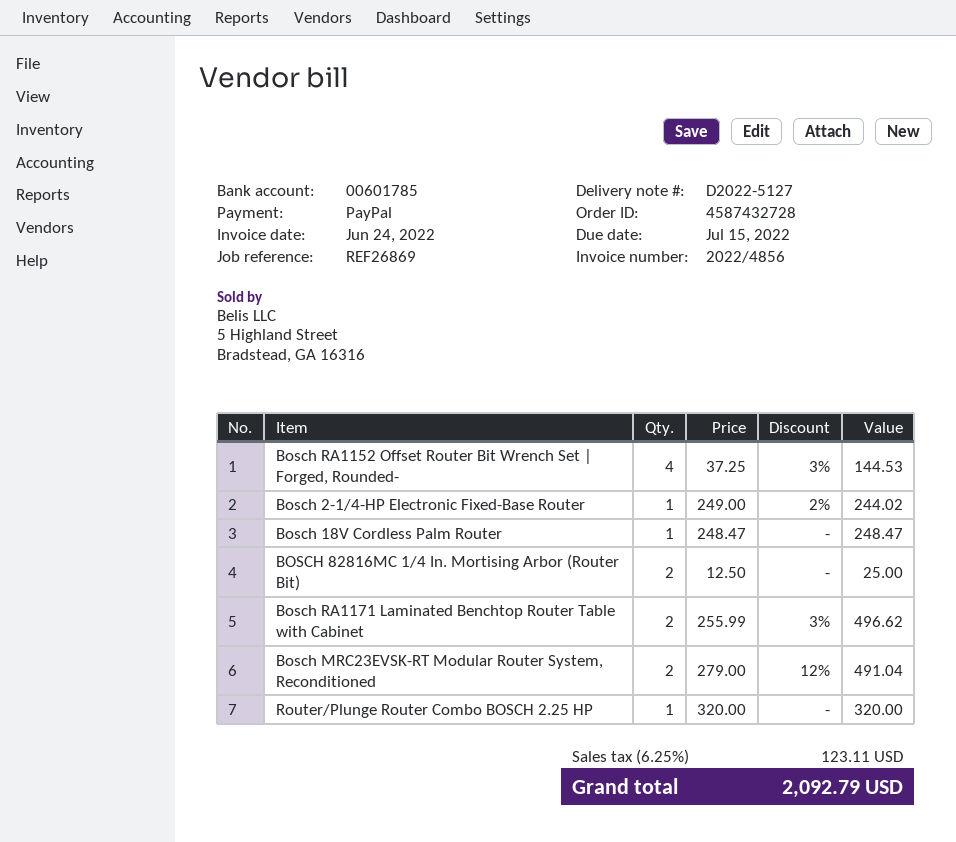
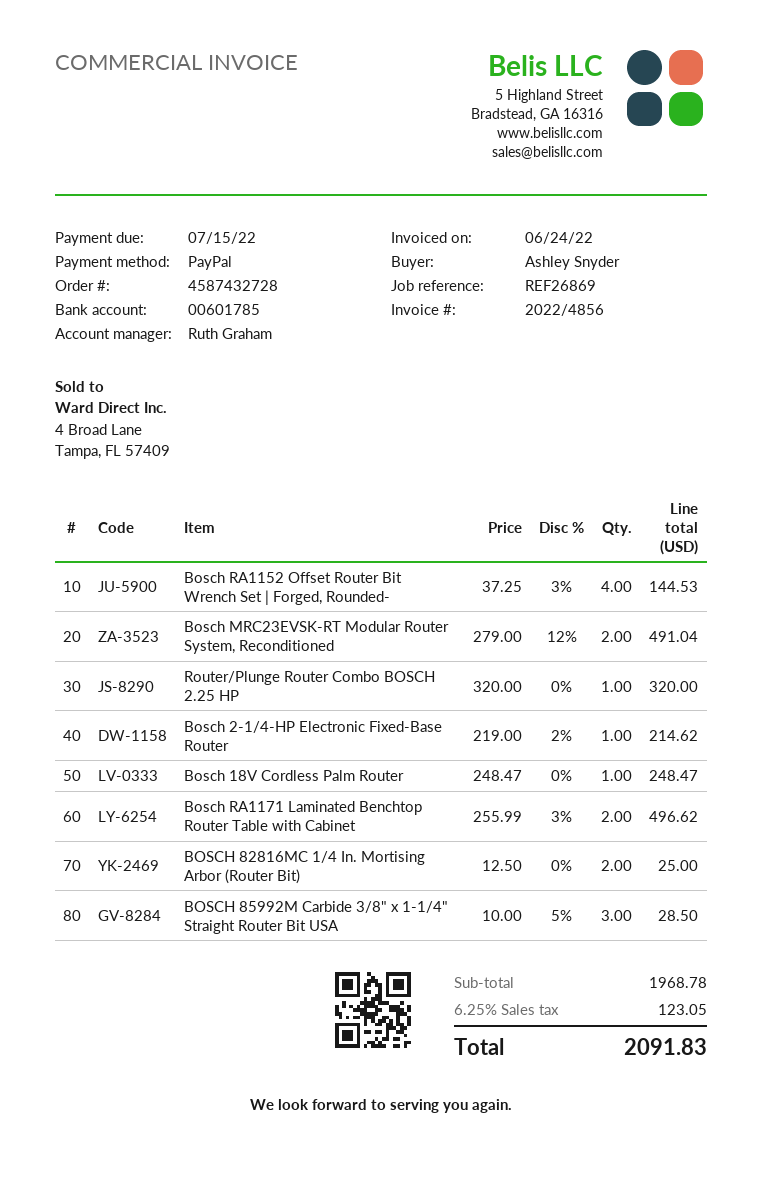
Bosch 2-1/4-HP Electronic Fixed-Base Router: 1 x 249.00 - 2% = 244.02 -> 1 x 219.00 - 2% = 214.62
BOSCH 85992M Carbide 3/8" x 1-1/4" Straight Router Bit USA: none -> 3 x 10.00 - 5% = 28.50
tax: 6.25% = 123.11 -> 6.25% = 123.05
total: 2092.79 -> 2091.83

